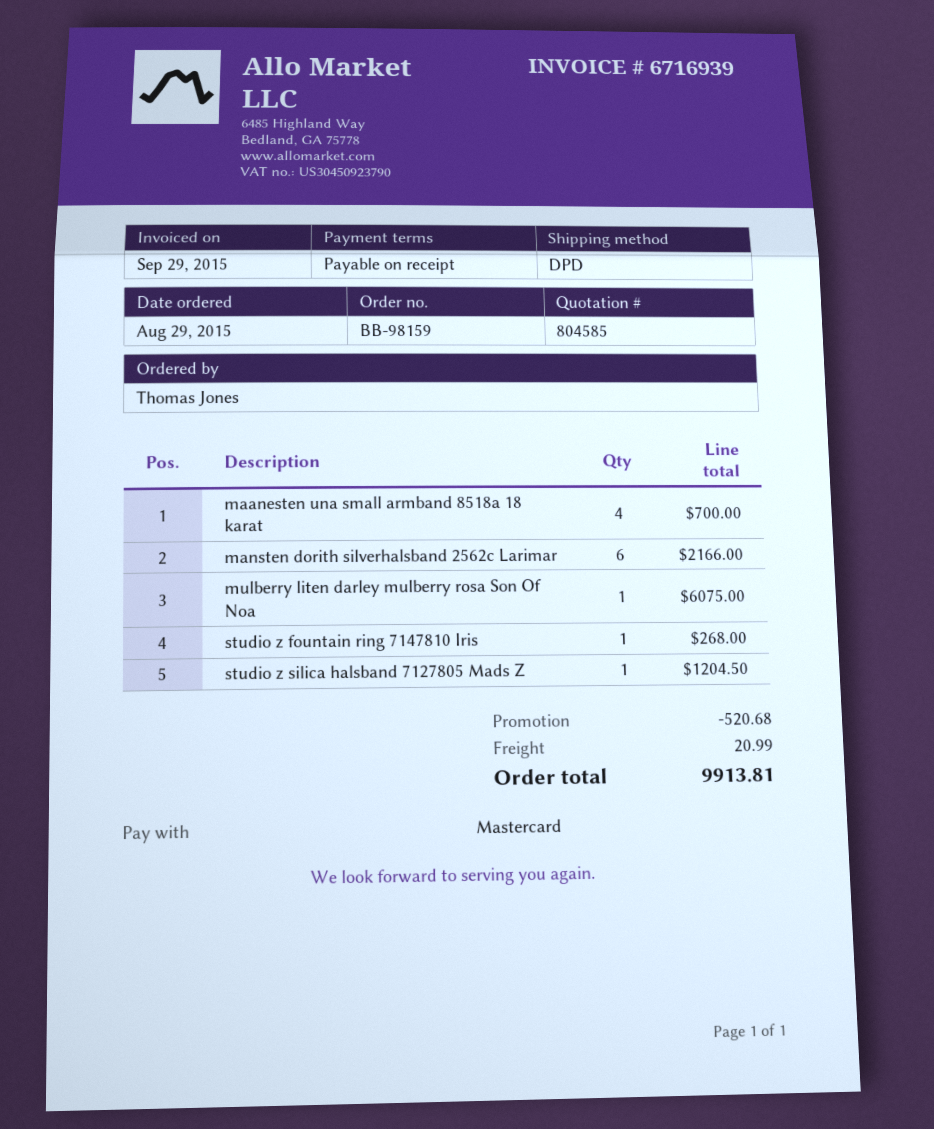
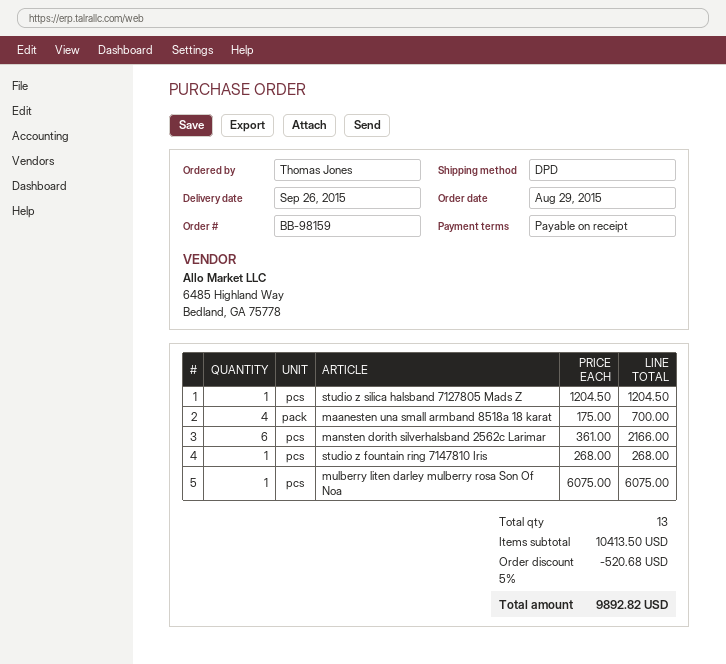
shipping: 20.99 -> none
total: 9913.81 -> 9892.82

